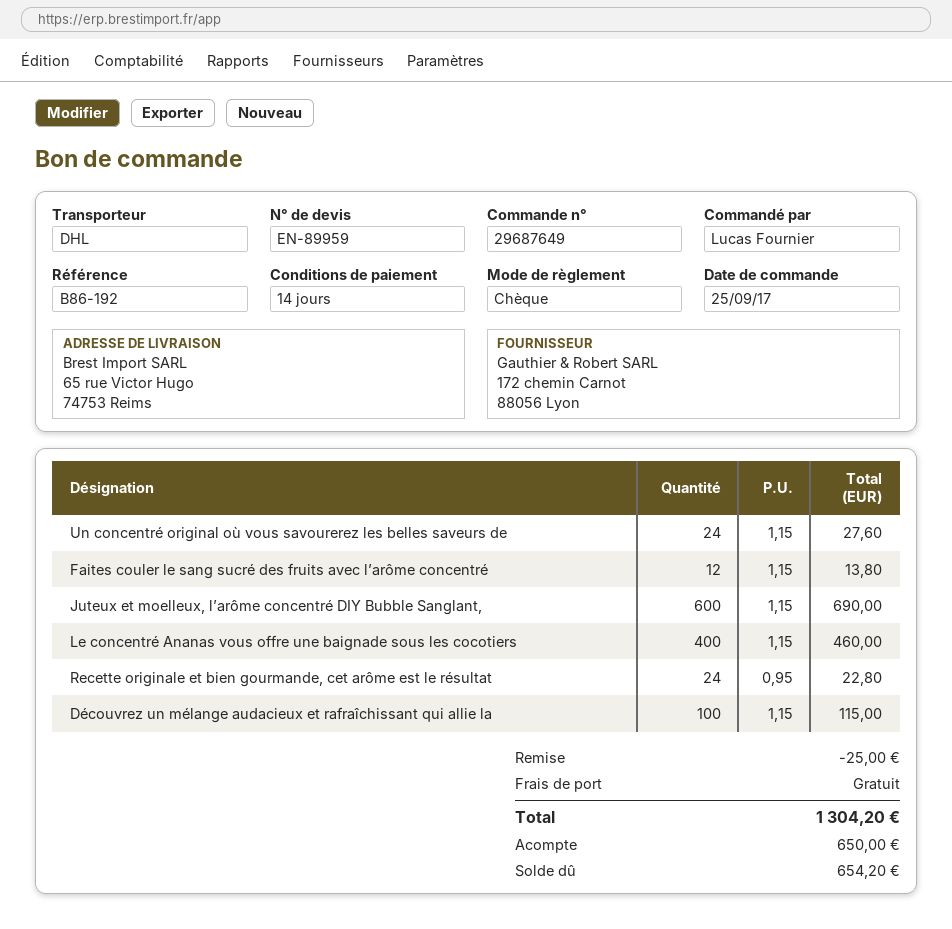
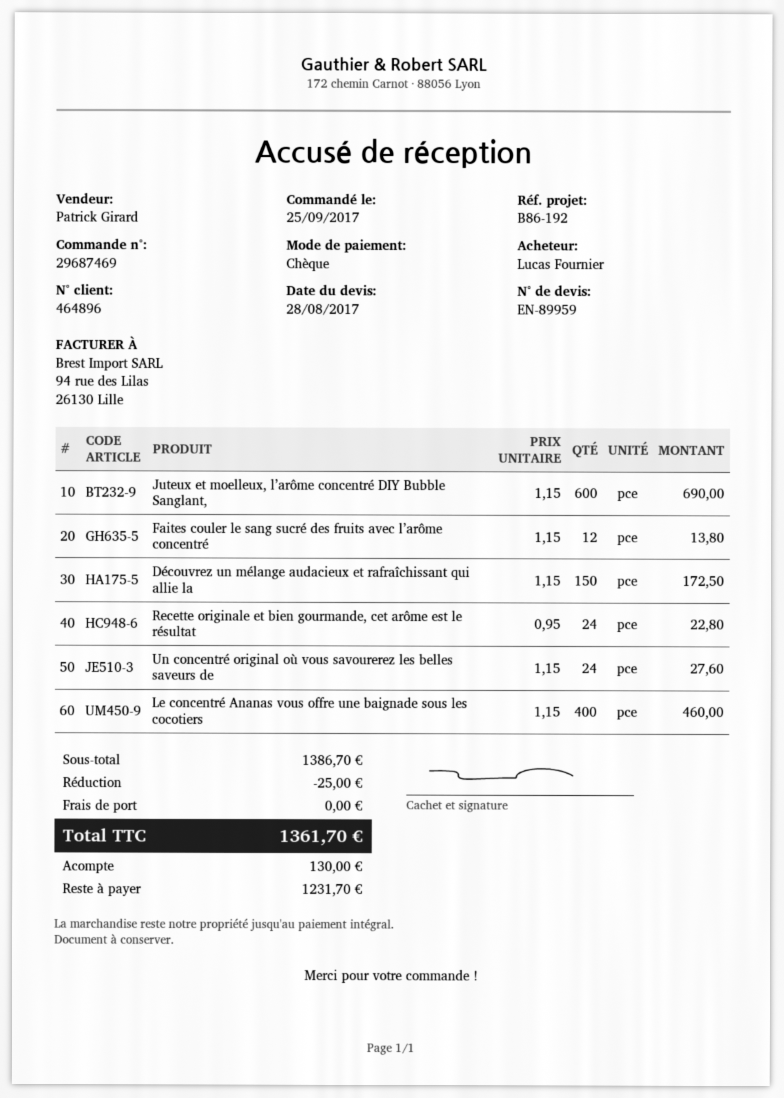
order number: 29687649 -> 29687469
Découvrez un mélange audacieux et rafraîchissant qui allie la: 100 x 1.15 = 115.00 -> 150 x 1.15 = 172.50
total: 1304.20 -> 1361.70
deposit: 650.00 -> 130.00
balance: 654.20 -> 1231.70

